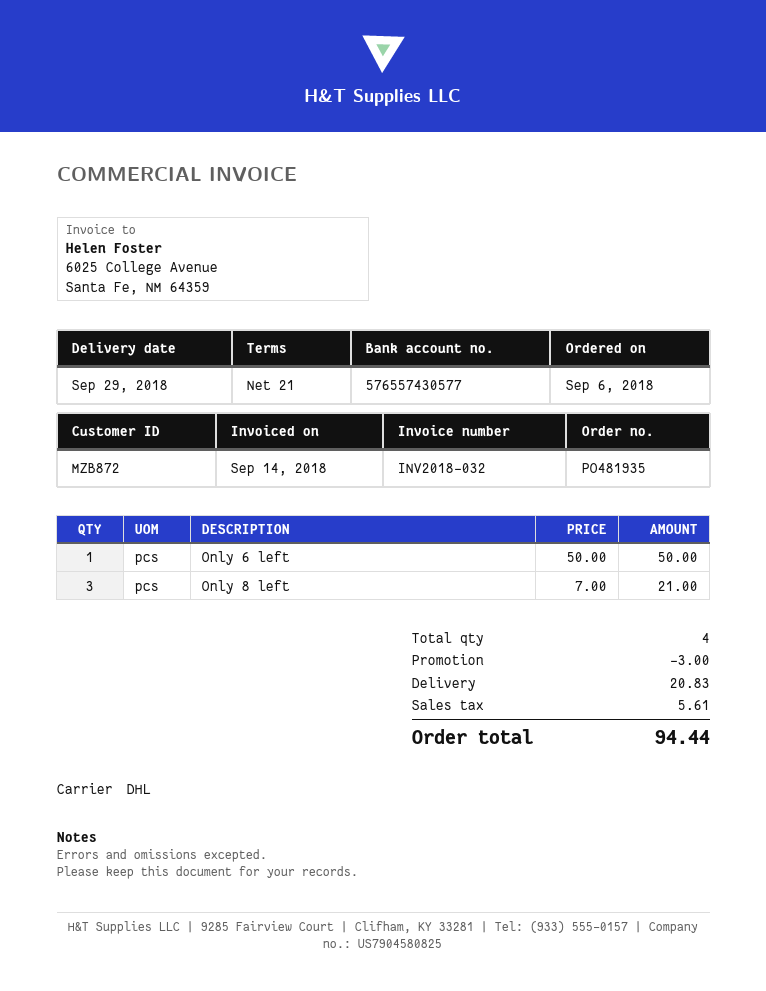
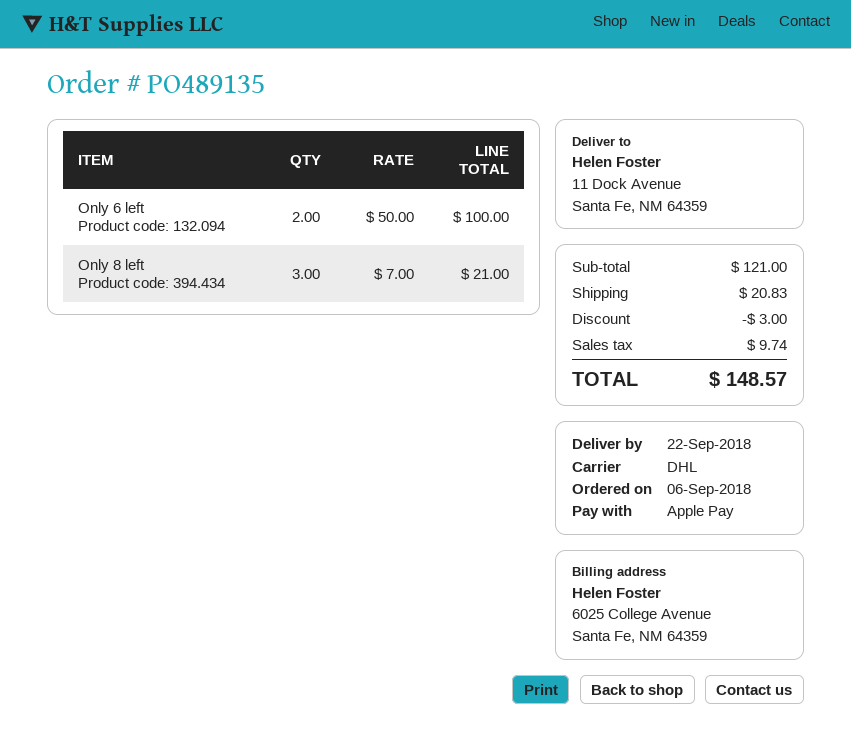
order number: PO481935 -> PO489135
delivery date: 2018-09-29 -> 2018-09-22
Only 6 left: 1 x 50.00 = 50.00 -> 2 x 50.00 = 100.00
tax: 5.61 -> 9.74
total: 94.44 -> 148.57

